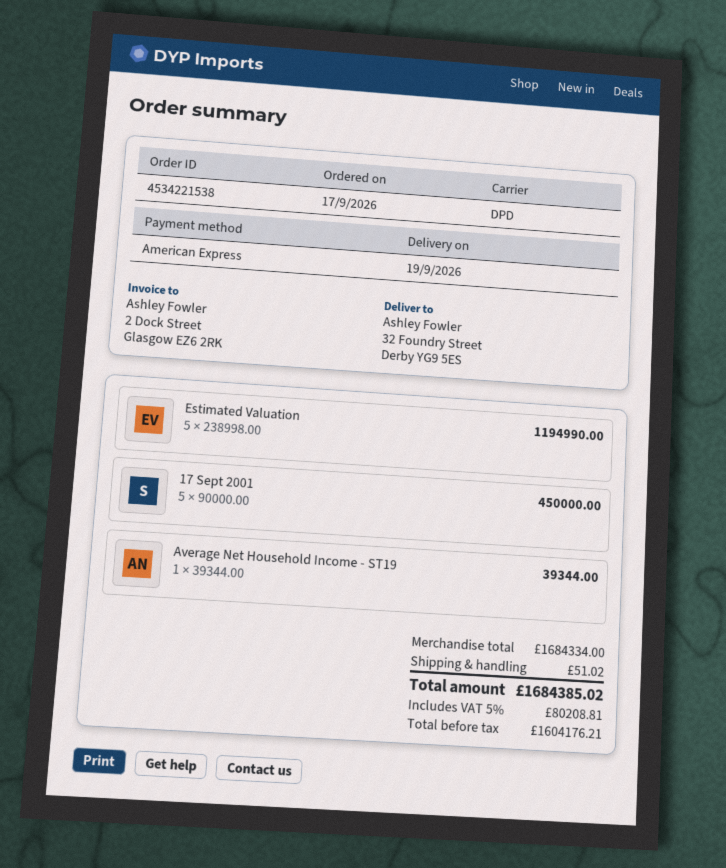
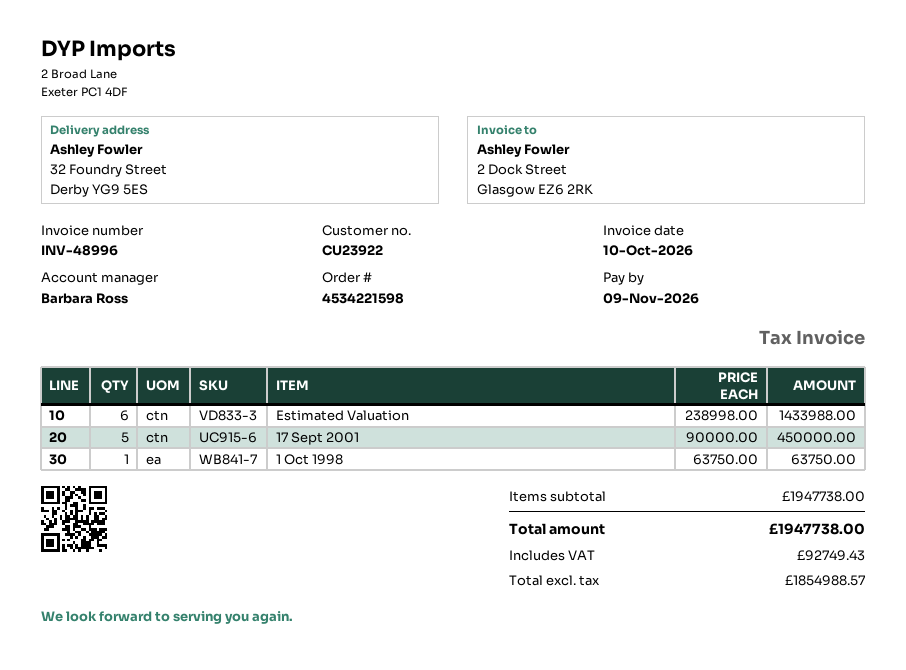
order number: 4534221538 -> 4534221598
Estimated Valuation: 5 x 238998.00 = 1194990.00 -> 6 x 238998.00 = 1433988.00
Average Net Household Income - ST19: 1 x 39344.00 = 39344.00 -> none
1 Oct 1998: none -> 1 x 63750.00 = 63750.00
subtotal: 1684334.00 -> 1947738.00
shipping: 51.02 -> none
net: 1604176.21 -> 1854988.57
tax: 80208.81 -> 92749.43
total: 1684385.02 -> 1947738.00

